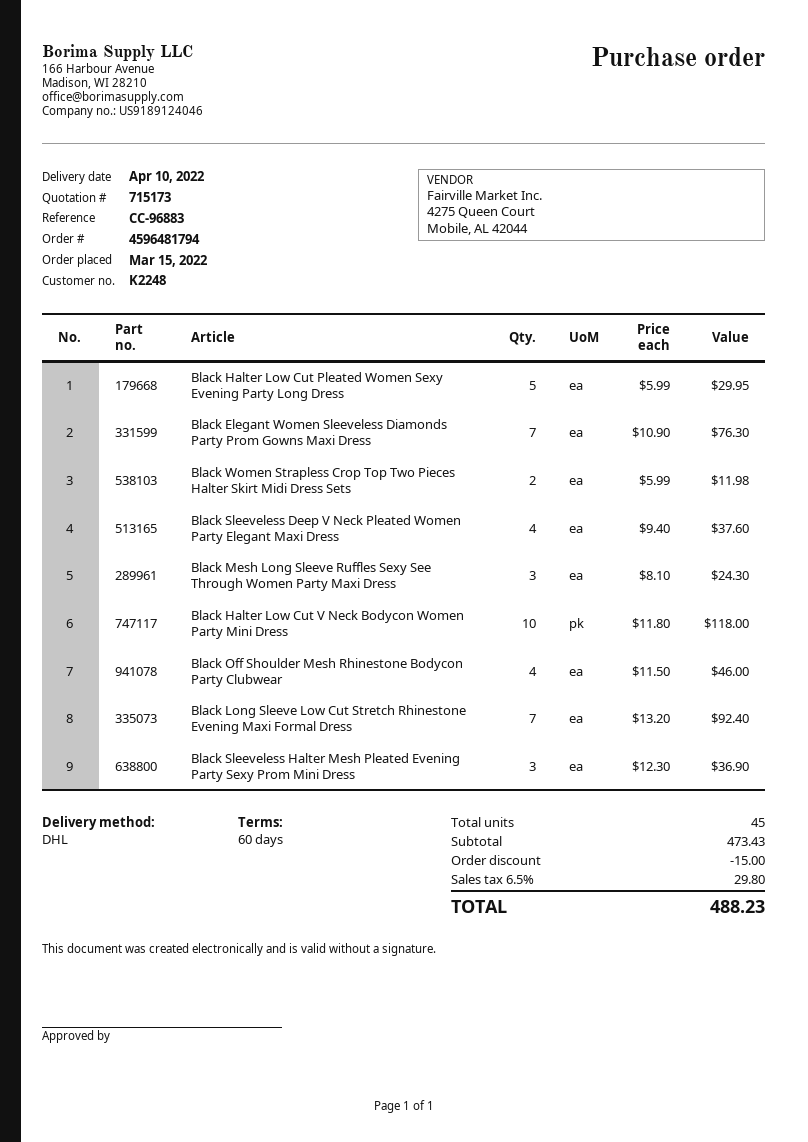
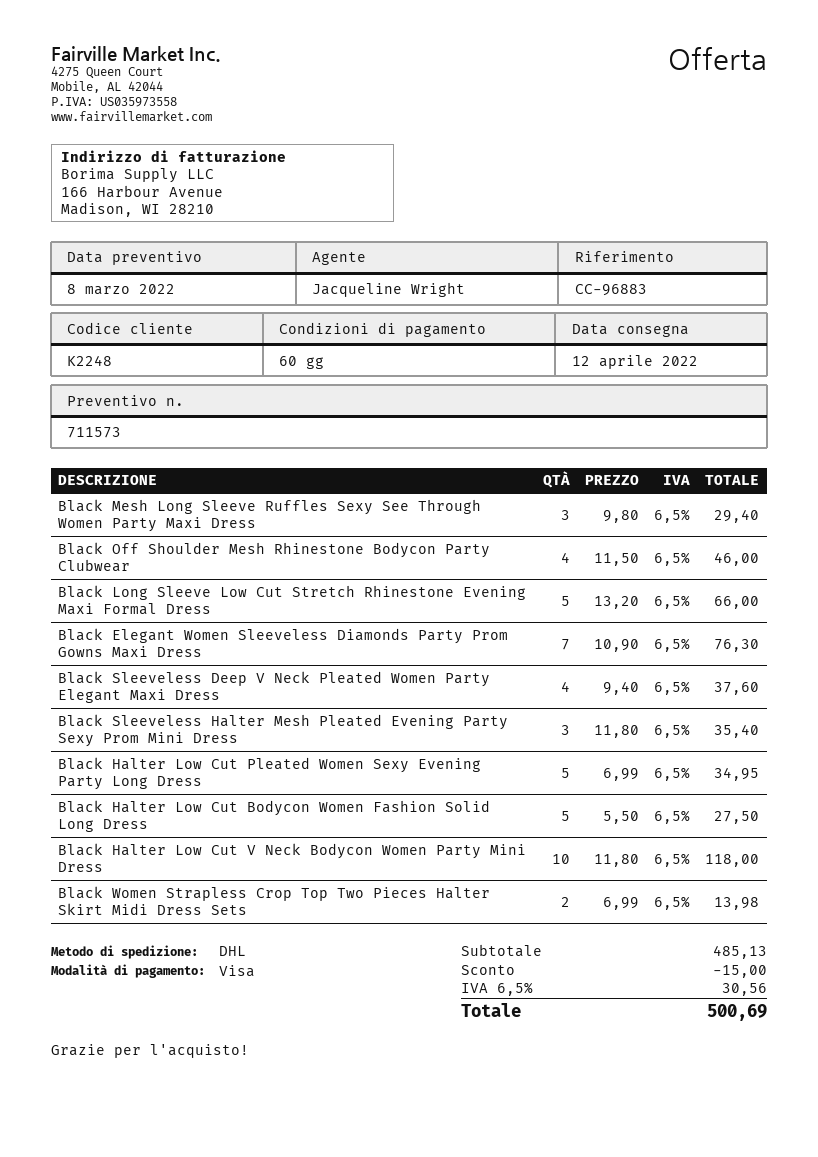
quote number: 715173 -> 711573
delivery date: 2022-04-10 -> 2022-04-12
Black Halter Low Cut Pleated Women Sexy Evening Party Long Dress: 5 x 5.99 = 29.95 -> 5 x 6.99 = 34.95
Black Women Strapless Crop Top Two Pieces Halter Skirt Midi Dress Sets: 2 x 5.99 = 11.98 -> 2 x 6.99 = 13.98
Black Mesh Long Sleeve Ruffles Sexy See Through Women Party Maxi Dress: 3 x 8.10 = 24.30 -> 3 x 9.80 = 29.40
Black Long Sleeve Low Cut Stretch Rhinestone Evening Maxi Formal Dress: 7 x 13.20 = 92.40 -> 5 x 13.20 = 66.00
Black Sleeveless Halter Mesh Pleated Evening Party Sexy Prom Mini Dress: 3 x 12.30 = 36.90 -> 3 x 11.80 = 35.40
Black Halter Low Cut Bodycon Women Fashion Solid Long Dress: none -> 5 x 5.50 = 27.50
subtotal: 473.43 -> 485.13
tax: 6.5% = 29.80 -> 6.5% = 30.56
total: 488.23 -> 500.69

